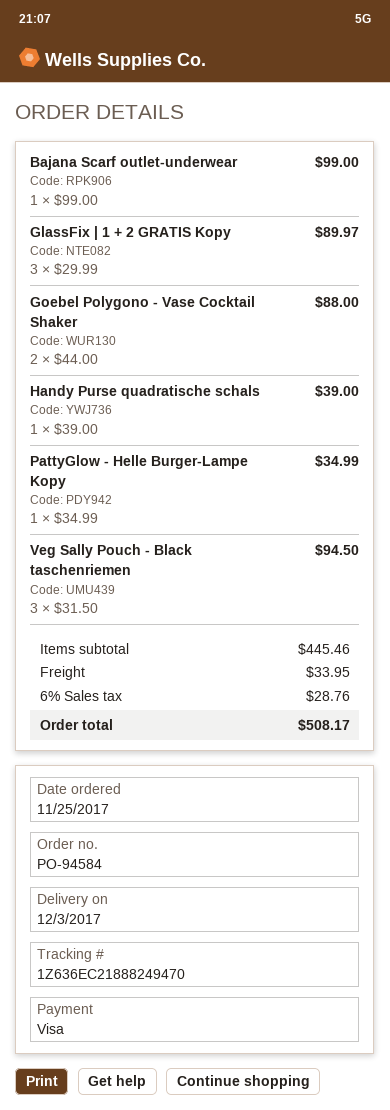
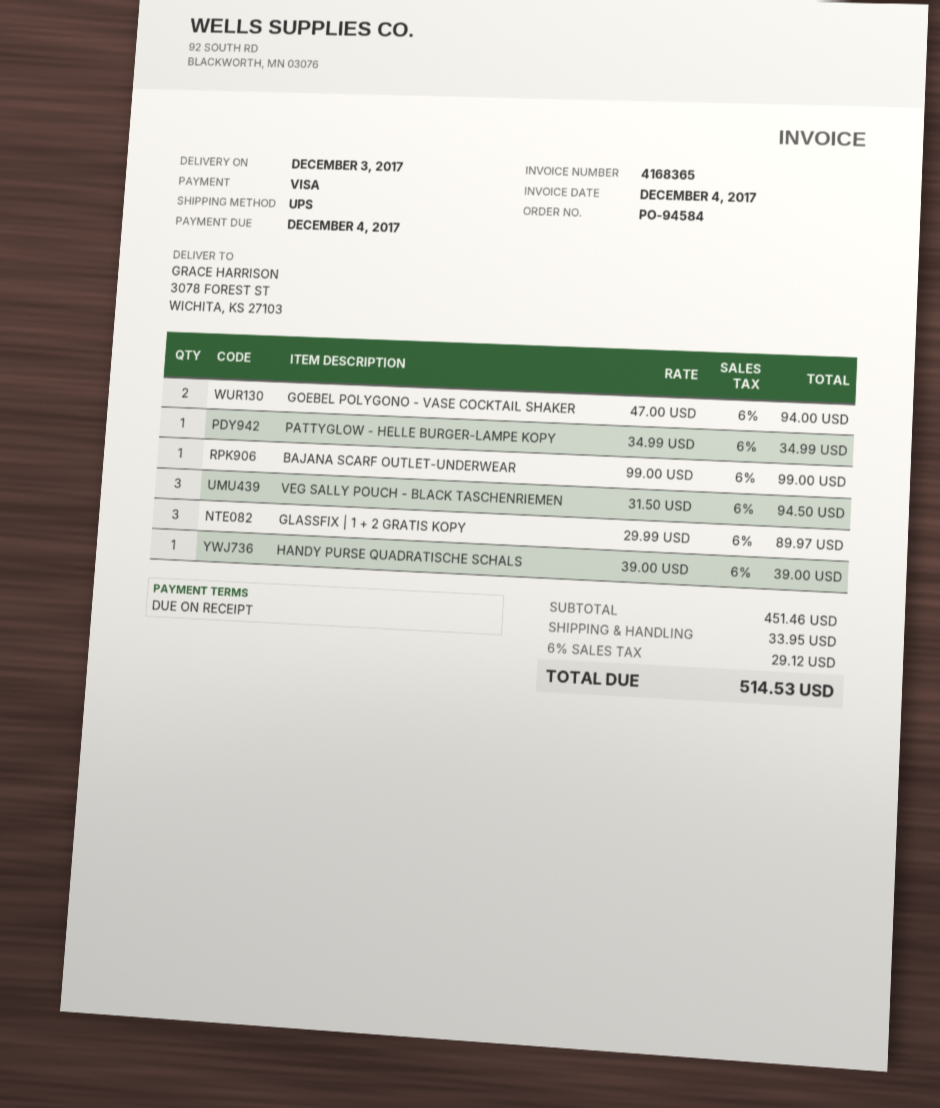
Goebel Polygono - Vase Cocktail Shaker: 2 x 44.00 = 88.00 -> 2 x 47.00 = 94.00
subtotal: 445.46 -> 451.46
tax: 6% = 28.76 -> 6% = 29.12
total: 508.17 -> 514.53

